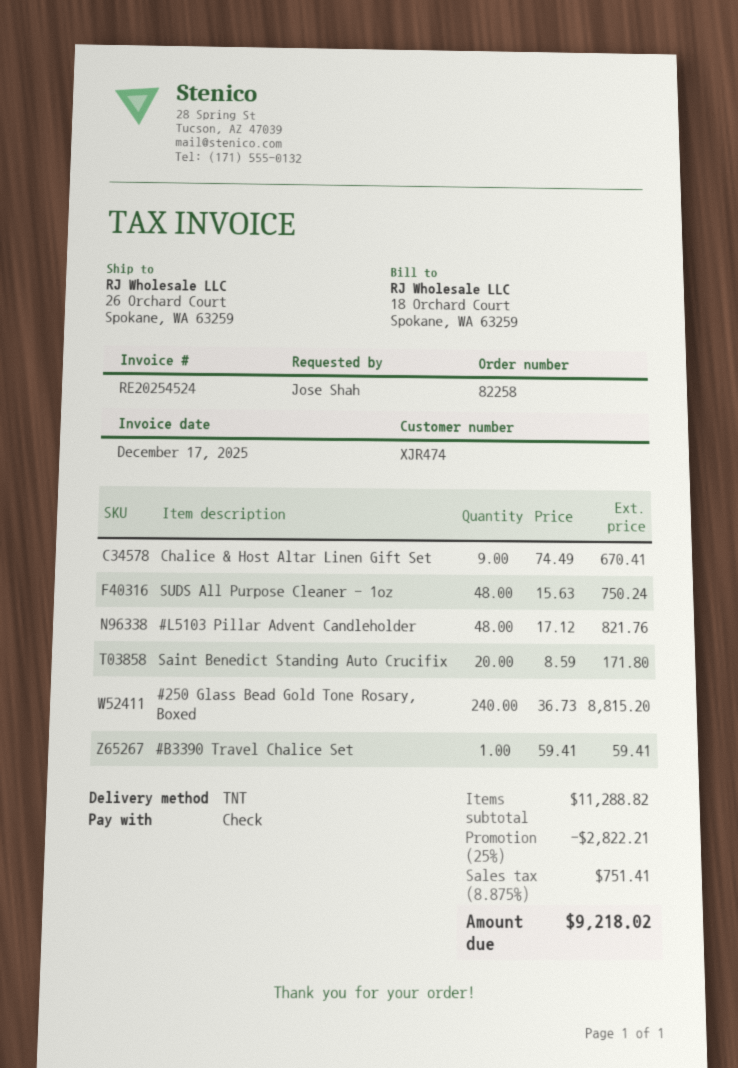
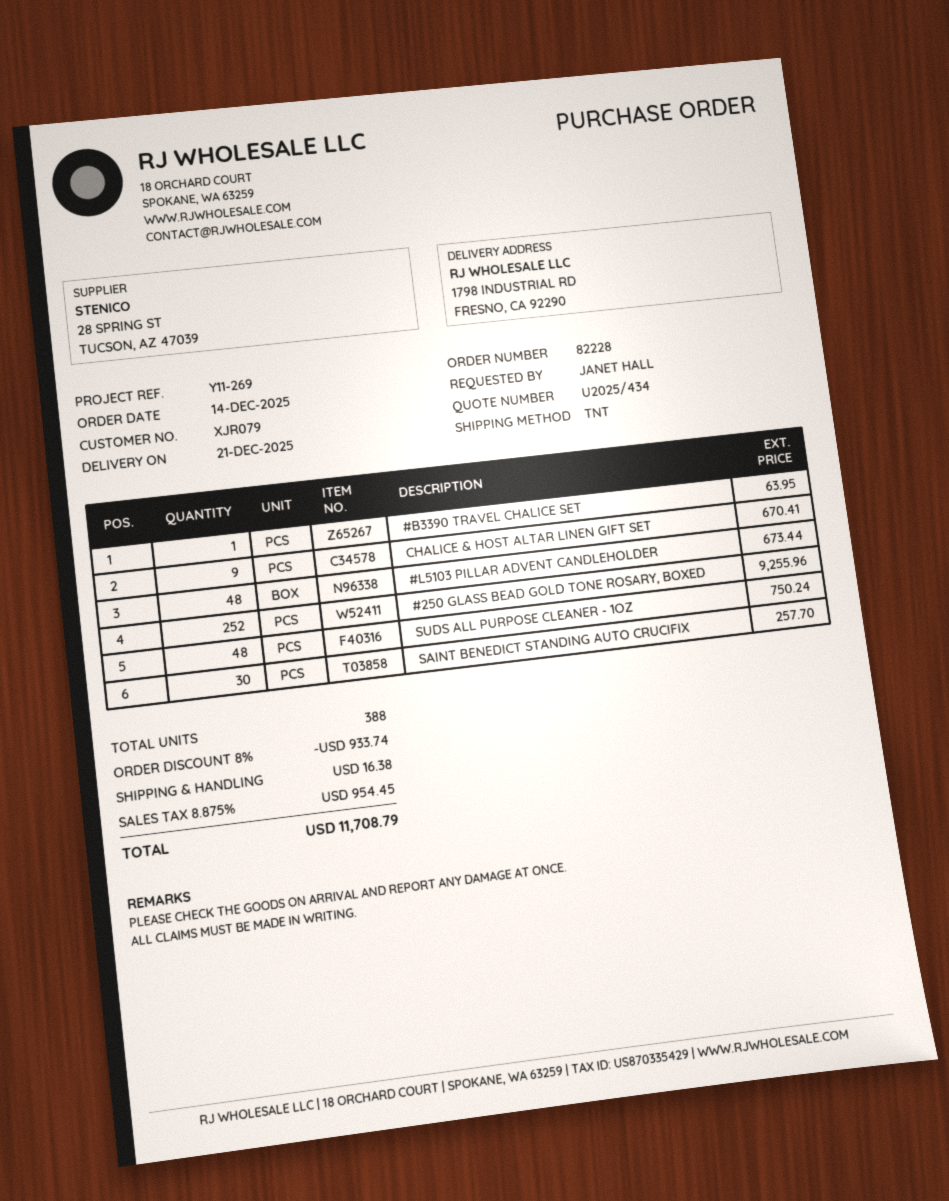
order number: 82258 -> 82228
customer number: XJR474 -> XJR079
ordered by: Jose Shah -> JANET HALL
ship to: 26 Orchard Court, Spokane, WA 63259 -> 1798 INDUSTRIAL RD, FRESNO, CA 92290
#L5103 Pillar Advent Candleholder: 48 for 821.76 -> 48 for 673.44
Saint Benedict Standing Auto Crucifix: 20 for 171.80 -> 30 for 257.70
#250 Glass Bead Gold Tone Rosary, Boxed: 240 for 8815.20 -> 252 for 9255.96
#B3390 Travel Chalice Set: 1 for 59.41 -> 1 for 63.95
discount: 25% = 2822.21 -> 8% = 933.74
shipping: none -> 16.38
tax: 8.875% = 751.41 -> 8.875% = 954.45
total: 9218.02 -> 11708.79

